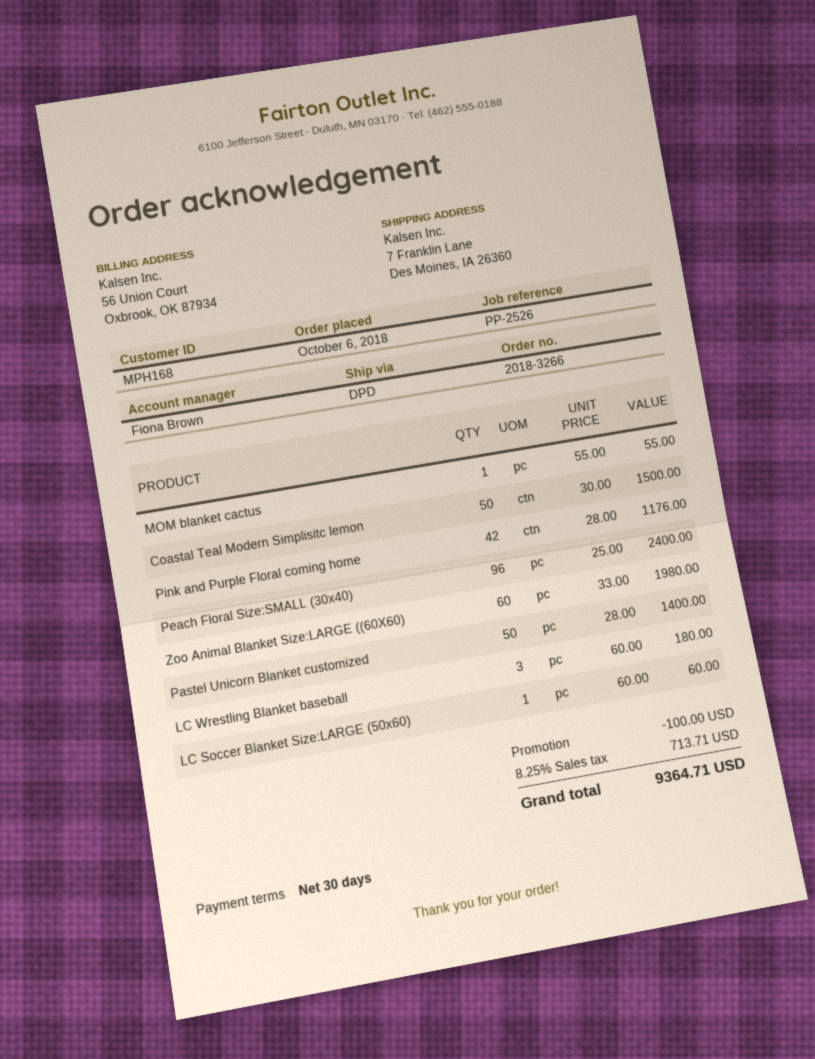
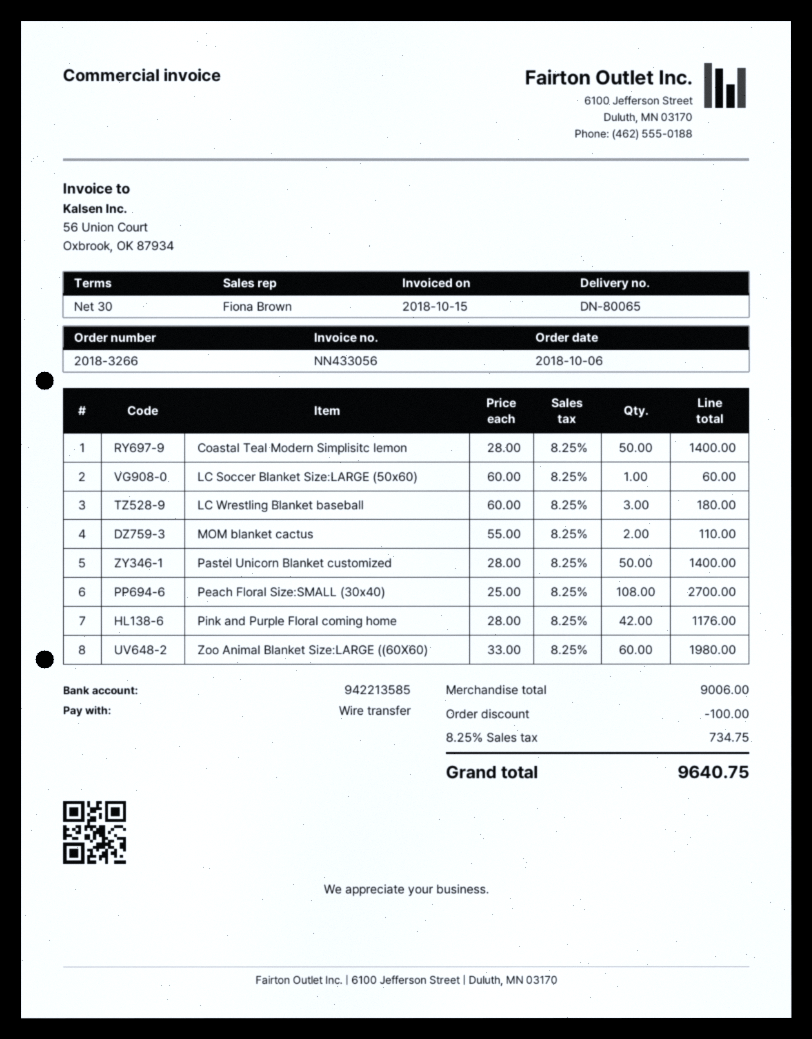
MOM blanket cactus: 1 x 55.00 = 55.00 -> 2 x 55.00 = 110.00
Coastal Teal Modern Simplisitc lemon: 50 x 30.00 = 1500.00 -> 50 x 28.00 = 1400.00
Peach Floral Size:SMALL (30x40): 96 x 25.00 = 2400.00 -> 108 x 25.00 = 2700.00
tax: 8.25% = 713.71 -> 8.25% = 734.75
total: 9364.71 -> 9640.75

